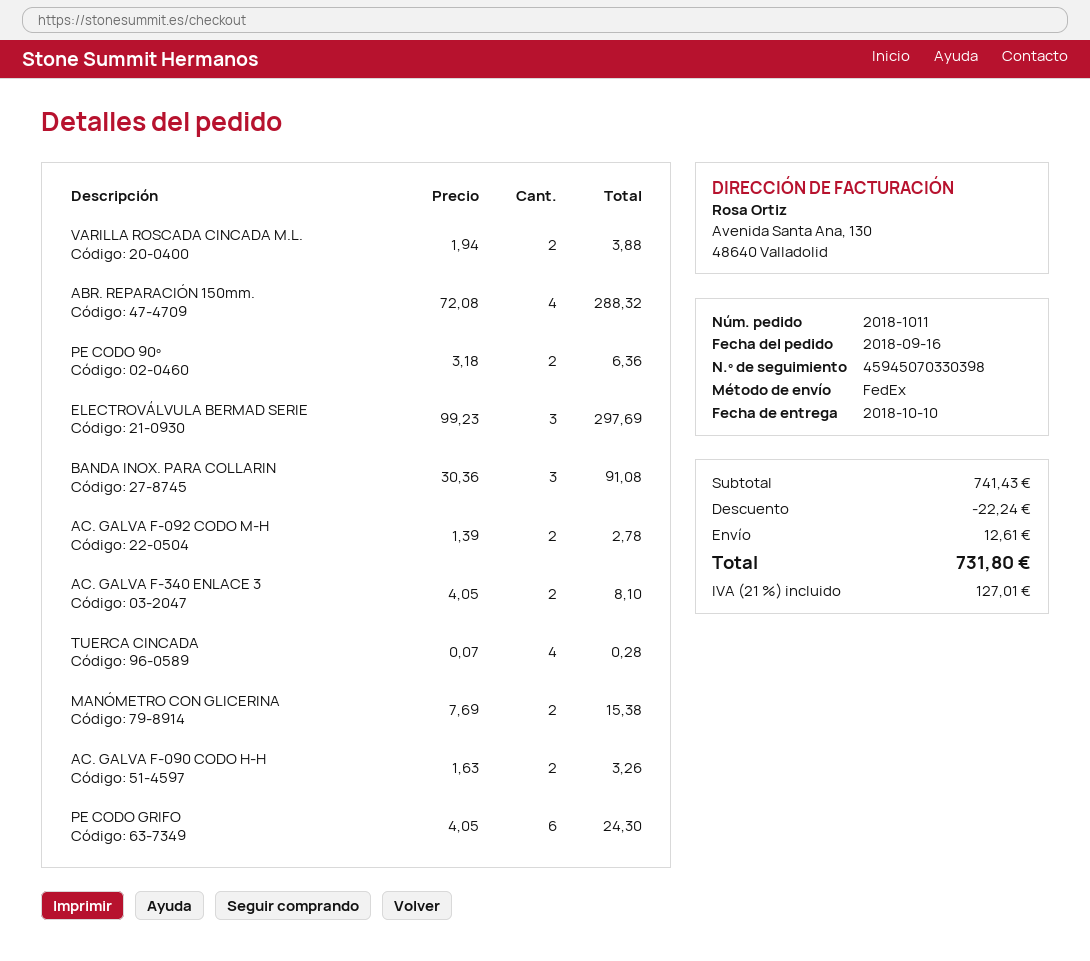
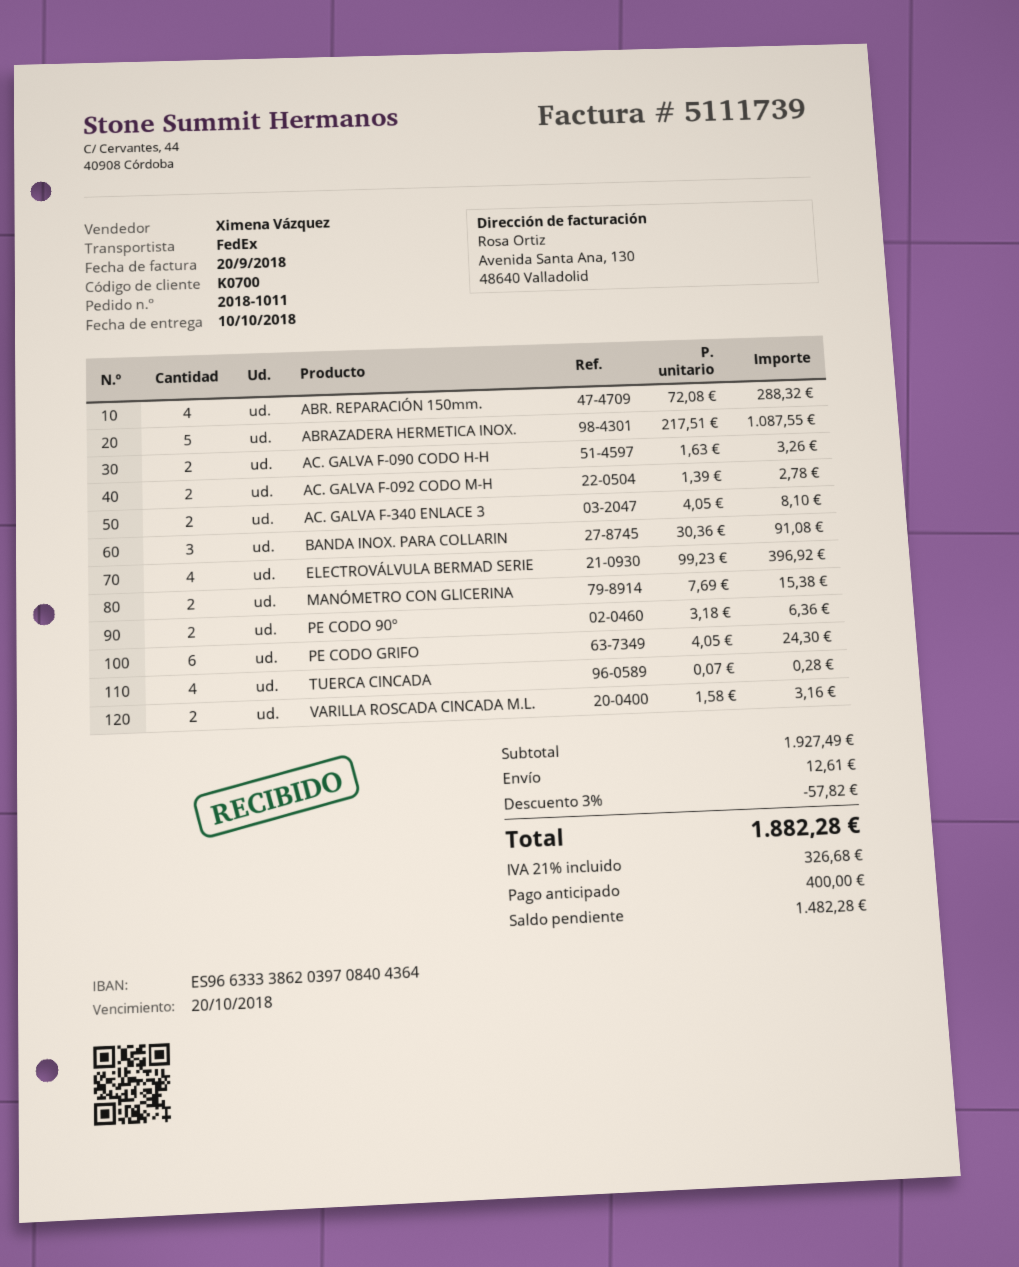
VARILLA ROSCADA CINCADA M.L.: 2 x 1.94 = 3.88 -> 2 x 1.58 = 3.16
ELECTROVÁLVULA BERMAD SERIE: 3 x 99.23 = 297.69 -> 4 x 99.23 = 396.92
ABRAZADERA HERMETICA INOX.: none -> 5 x 217.51 = 1087.55
subtotal: 741.43 -> 1927.49
discount: 22.24 -> 57.82
tax: 21% = 127.01 -> 21% = 326.68
total: 731.80 -> 1882.28

